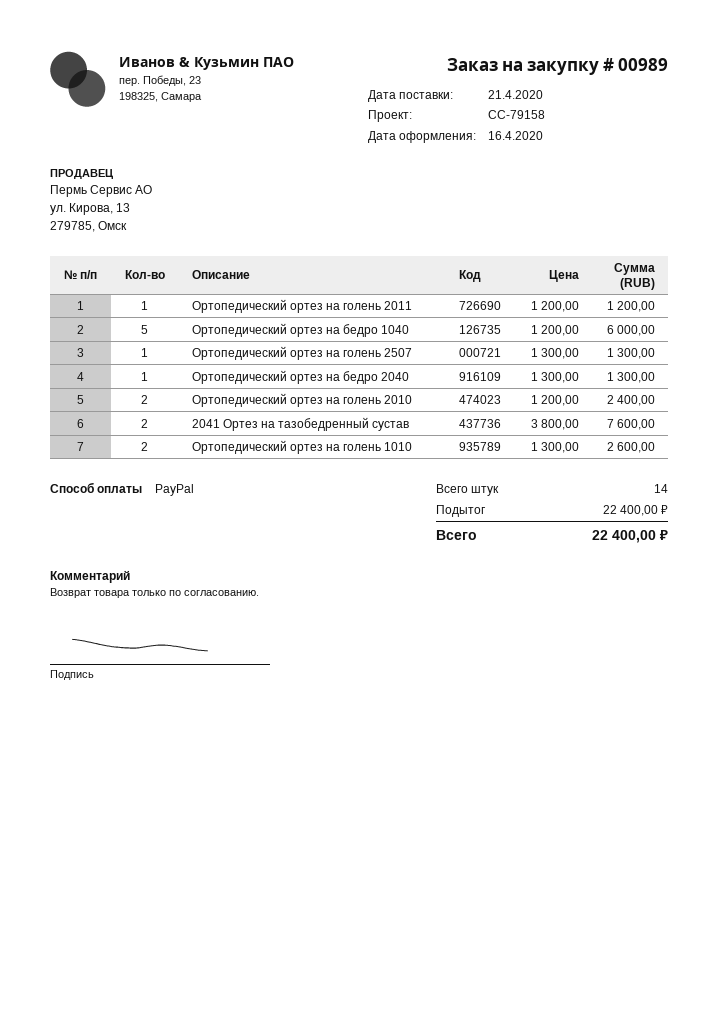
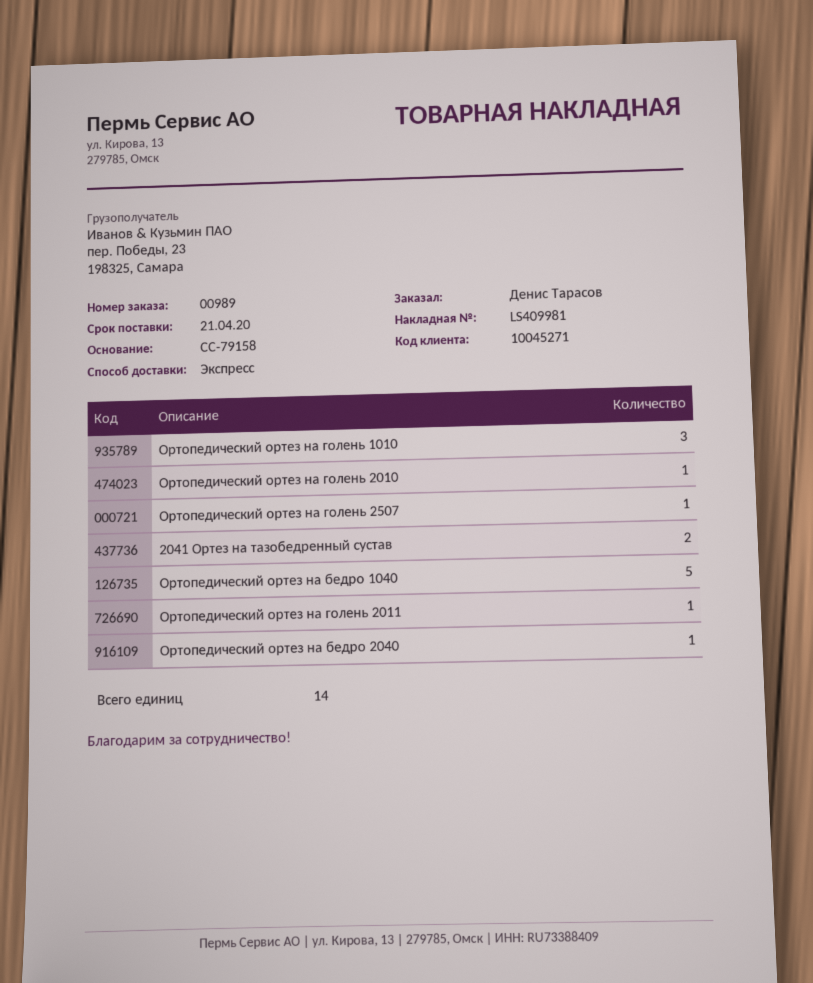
Ортопедический ортез на голень 2010: 2 -> 1
Ортопедический ортез на голень 1010: 2 -> 3

